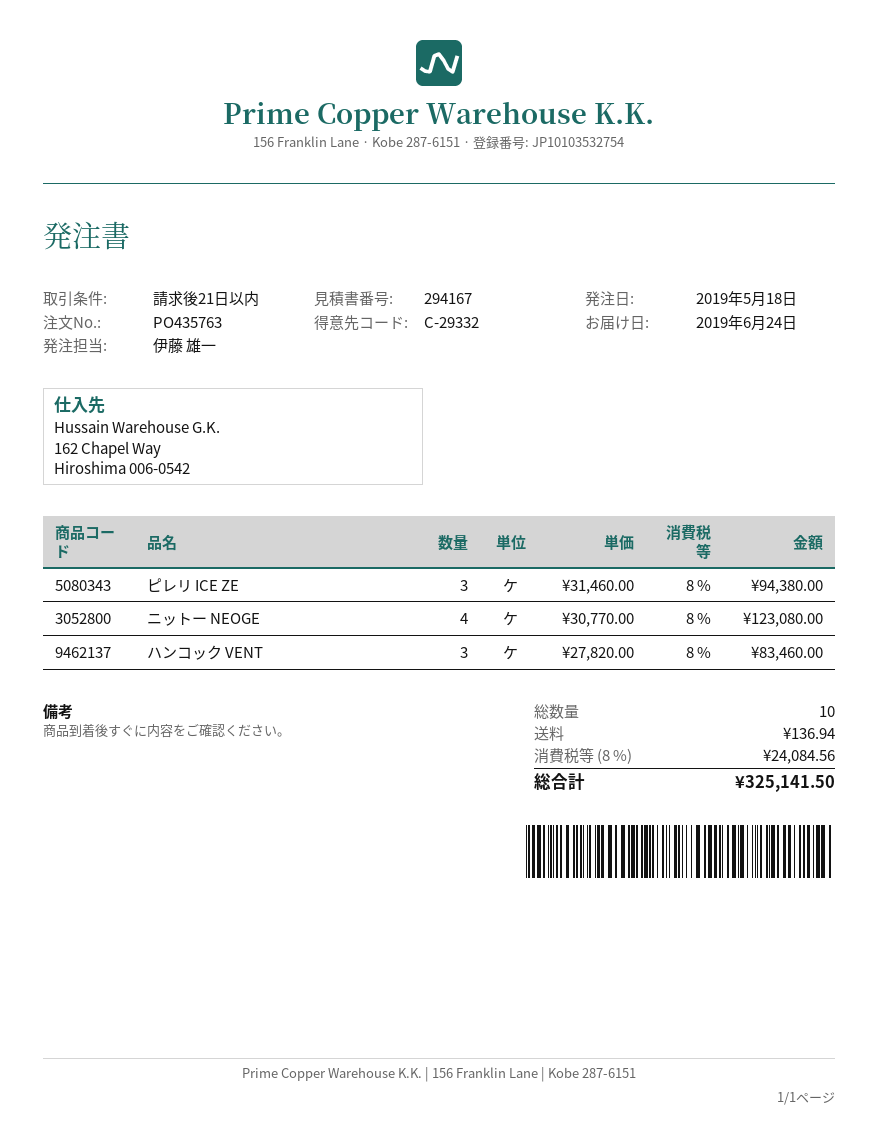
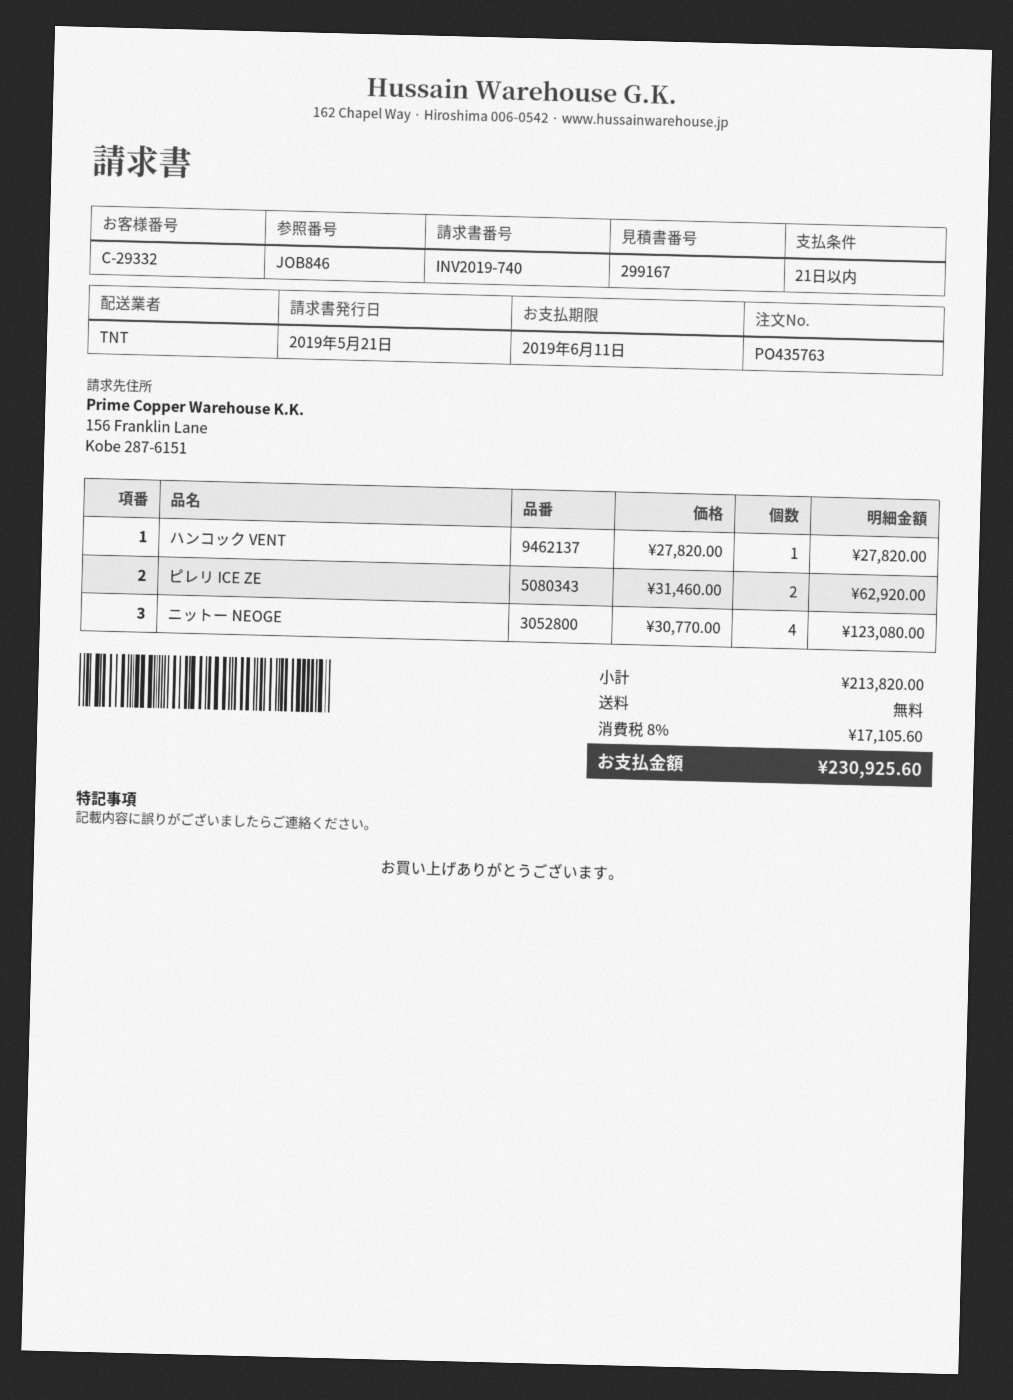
quote number: 294167 -> 299167
ピレリ ICE ZE: 3 x 31460.00 = 94380.00 -> 2 x 31460.00 = 62920.00
ハンコック VENT: 3 x 27820.00 = 83460.00 -> 1 x 27820.00 = 27820.00
shipping: 136.94 -> 0.00
tax: 8% = 24084.56 -> 8% = 17105.60
total: 325141.50 -> 230925.60

